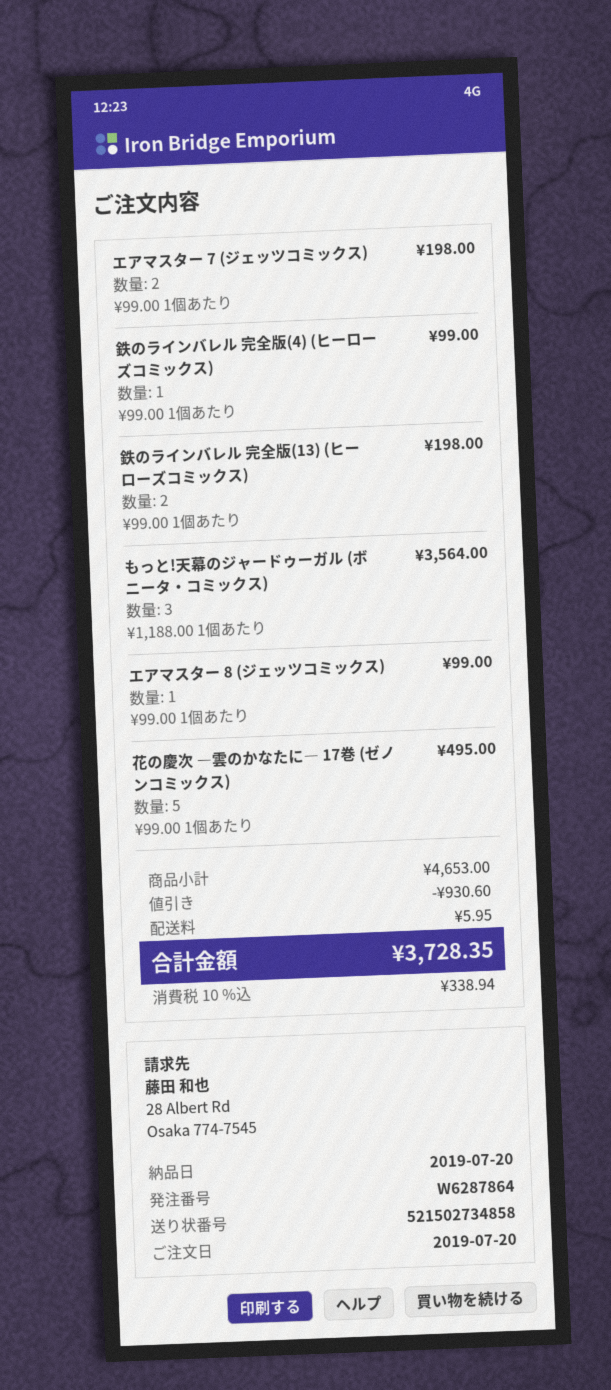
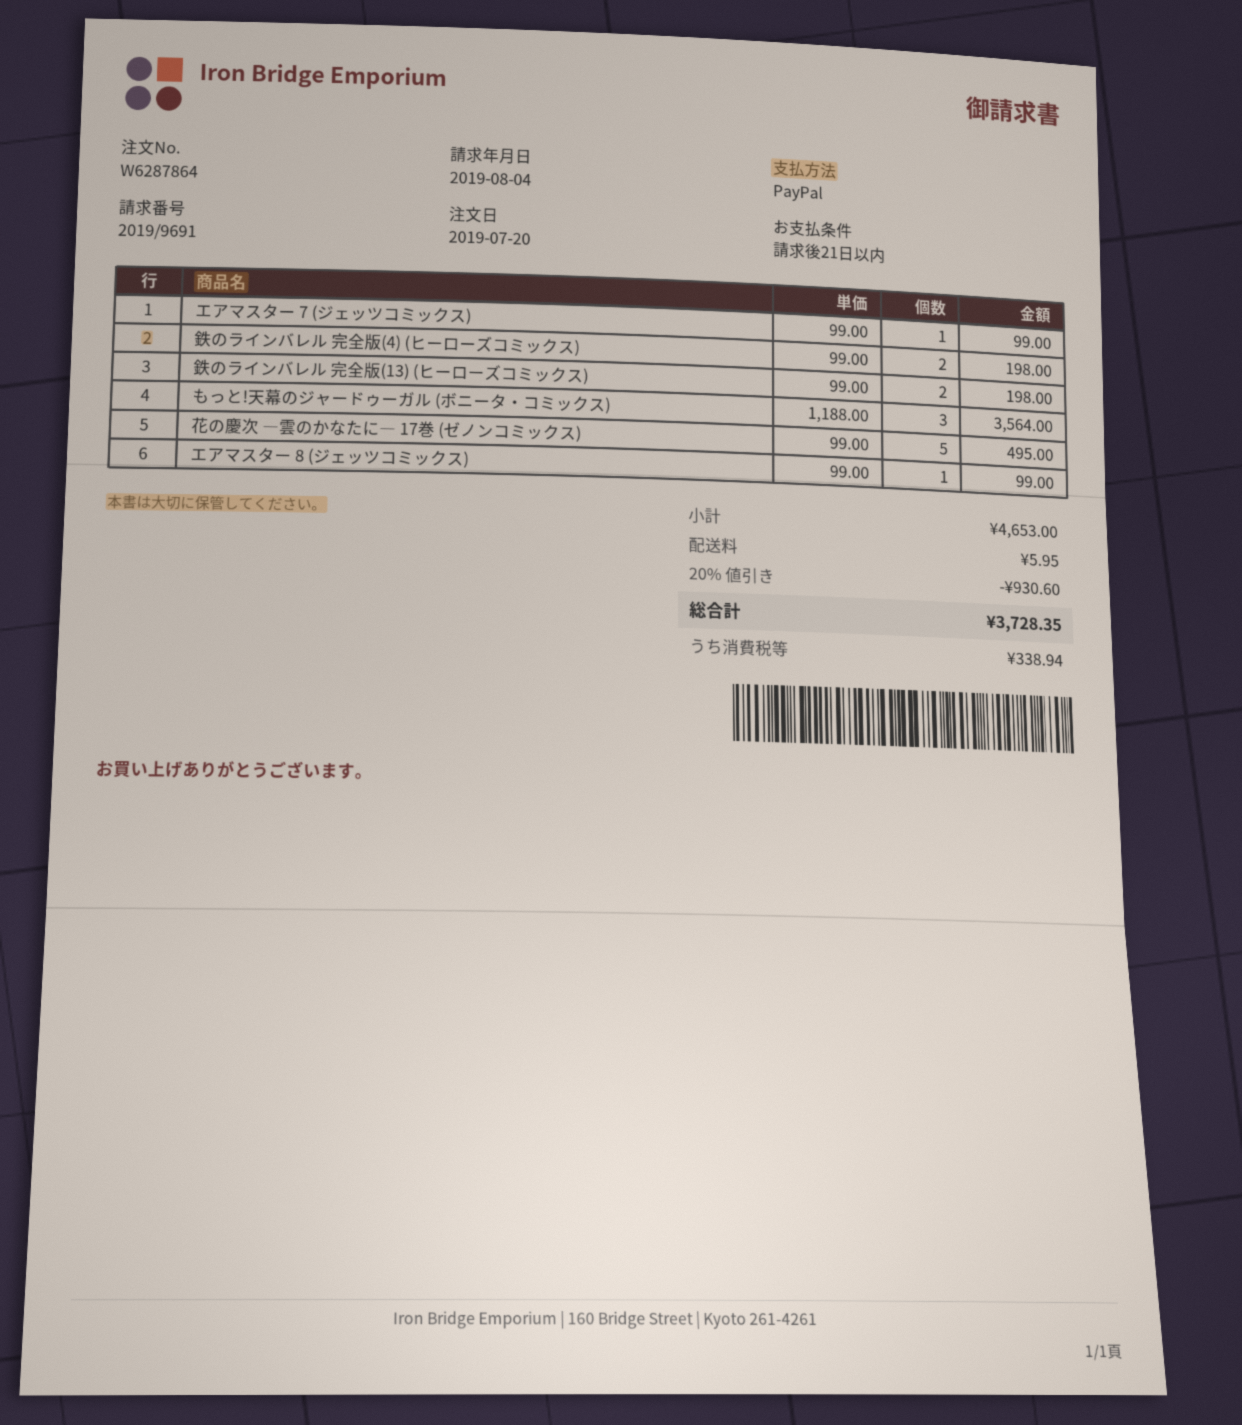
エアマスター 7 (ジェッツコミックス): 2 x 99.00 = 198.00 -> 1 x 99.00 = 99.00
鉄のラインバレル 完全版(4) (ヒーローズコミックス): 1 x 99.00 = 99.00 -> 2 x 99.00 = 198.00

